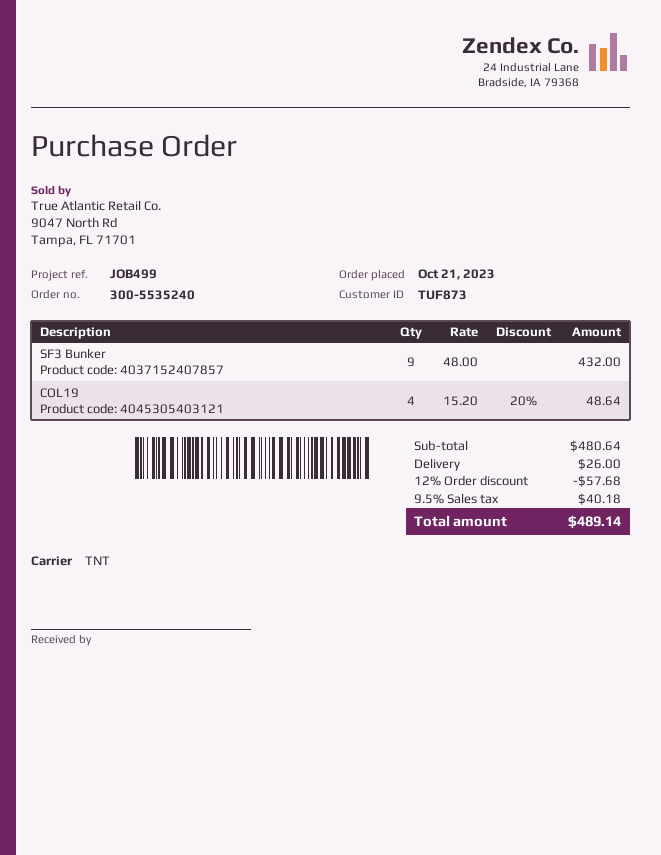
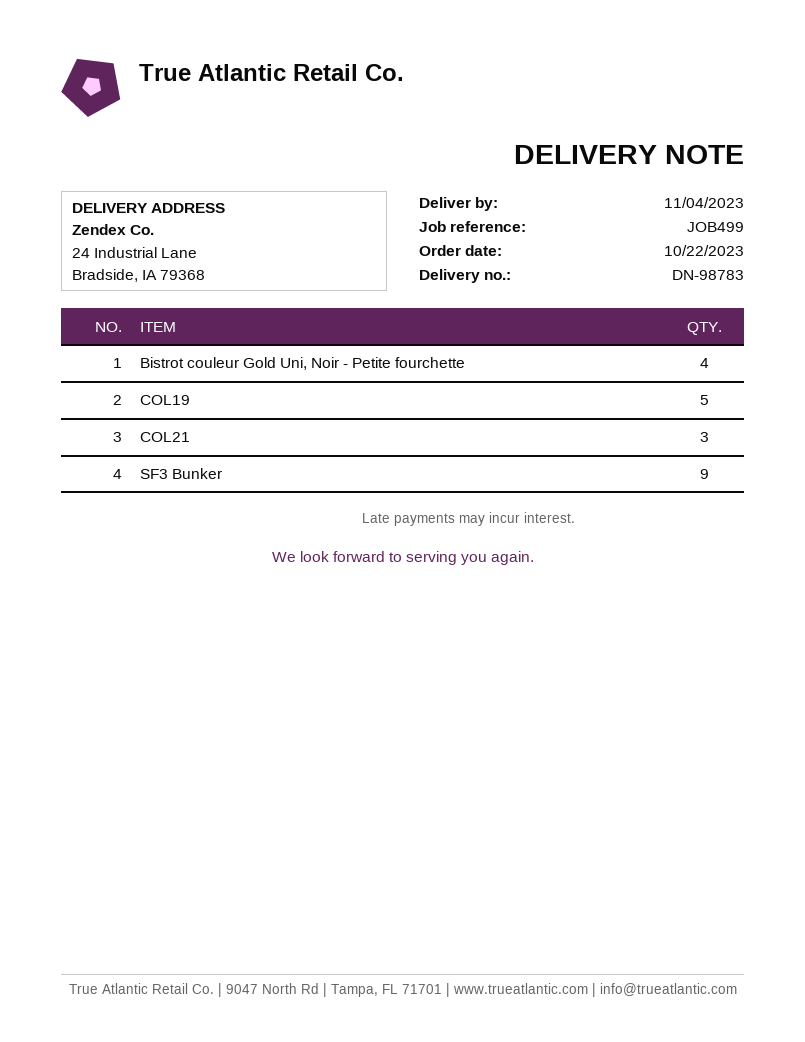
order date: 2023-10-21 -> 2023-10-22
COL19: 4 -> 5
Bistrot couleur Gold Uni, Noir - Petite fourchette: none -> 4
COL21: none -> 3

